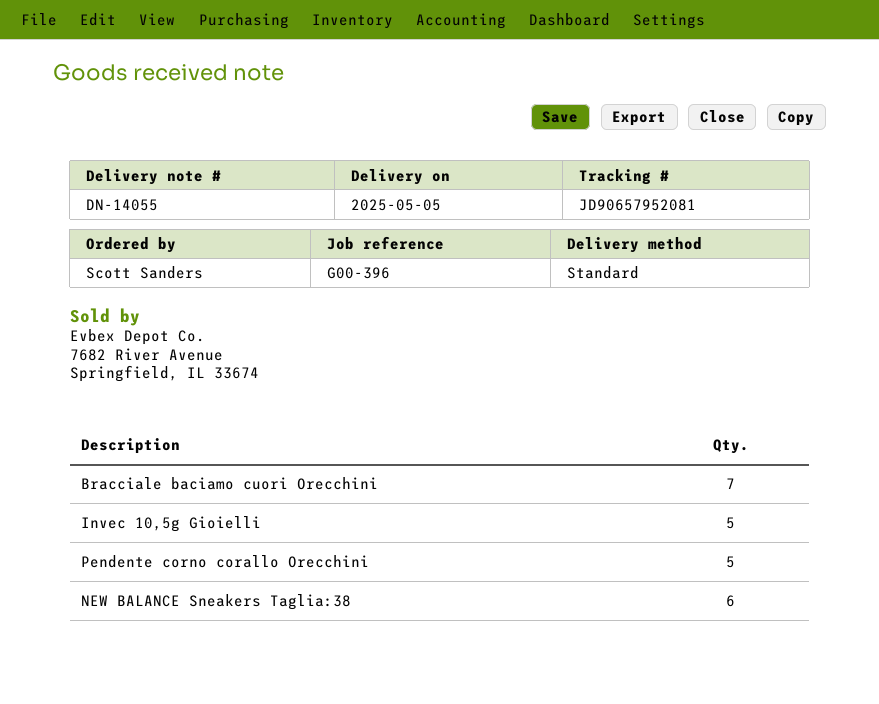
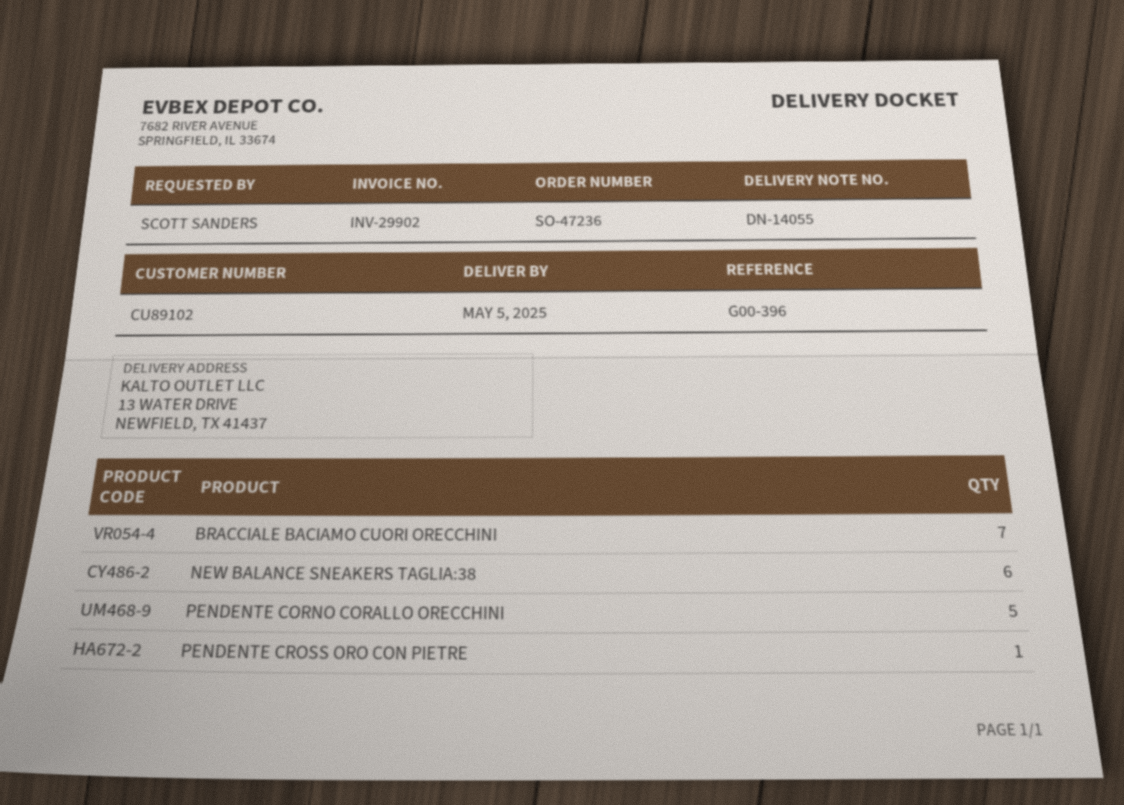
Invec 10,5g Gioielli: 5 -> none
PENDENTE CROSS ORO CON PIETRE: none -> 1

